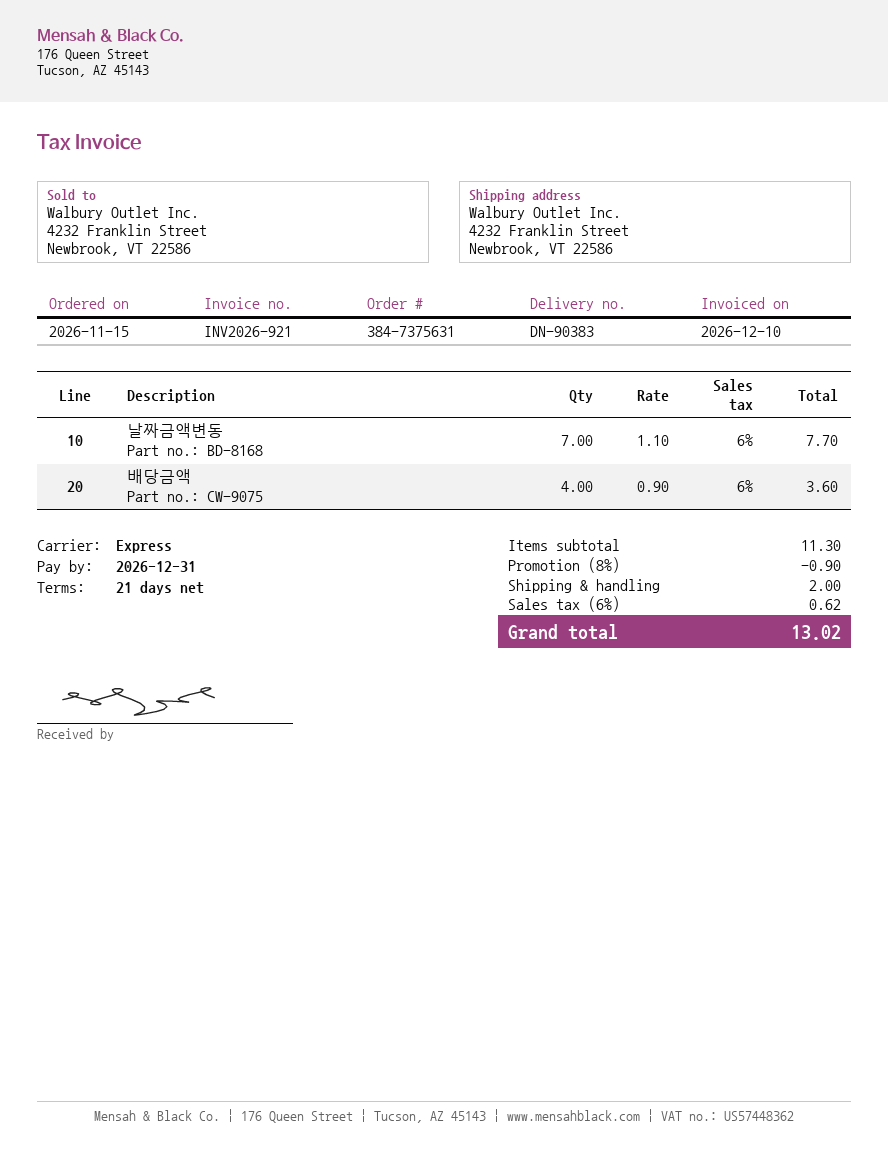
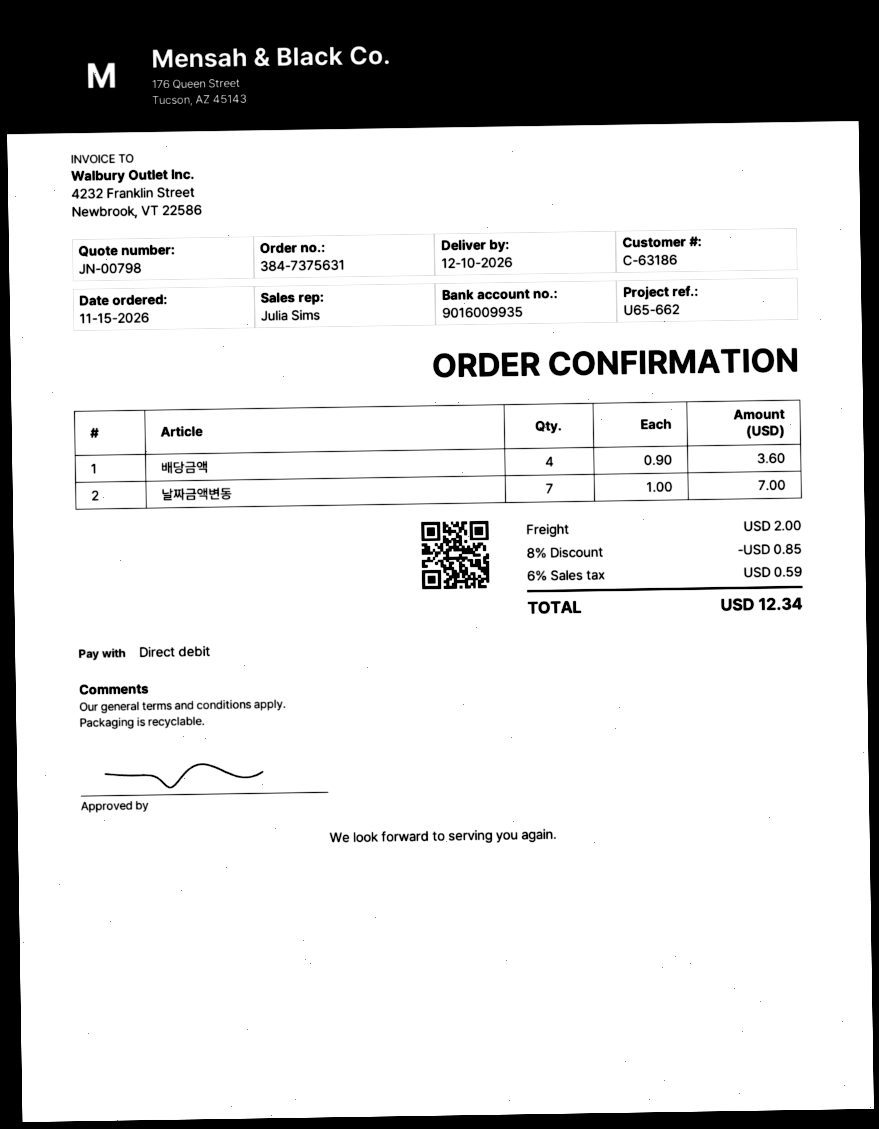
날짜금액변동: 7 x 1.10 = 7.70 -> 7 x 1.00 = 7.00
discount: 8% = 0.90 -> 8% = 0.85
tax: 6% = 0.62 -> 6% = 0.59
total: 13.02 -> 12.34

